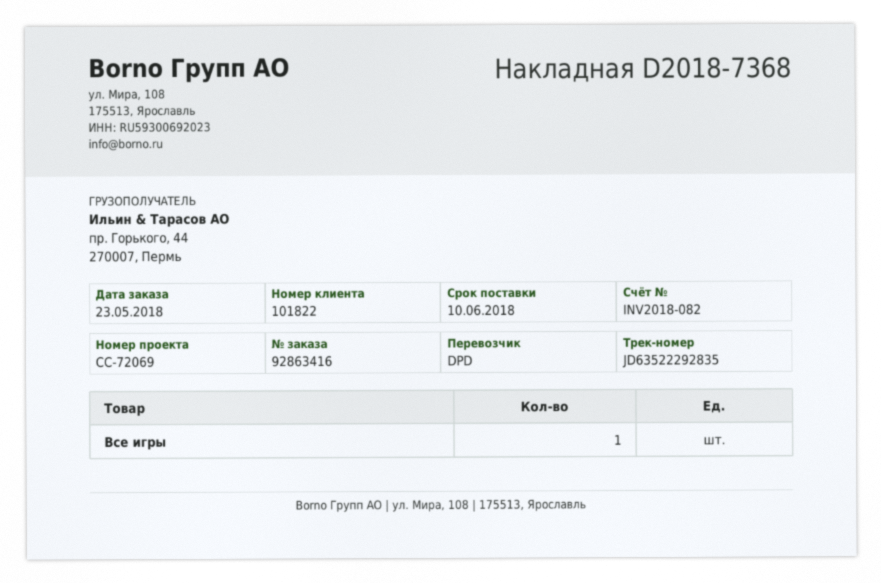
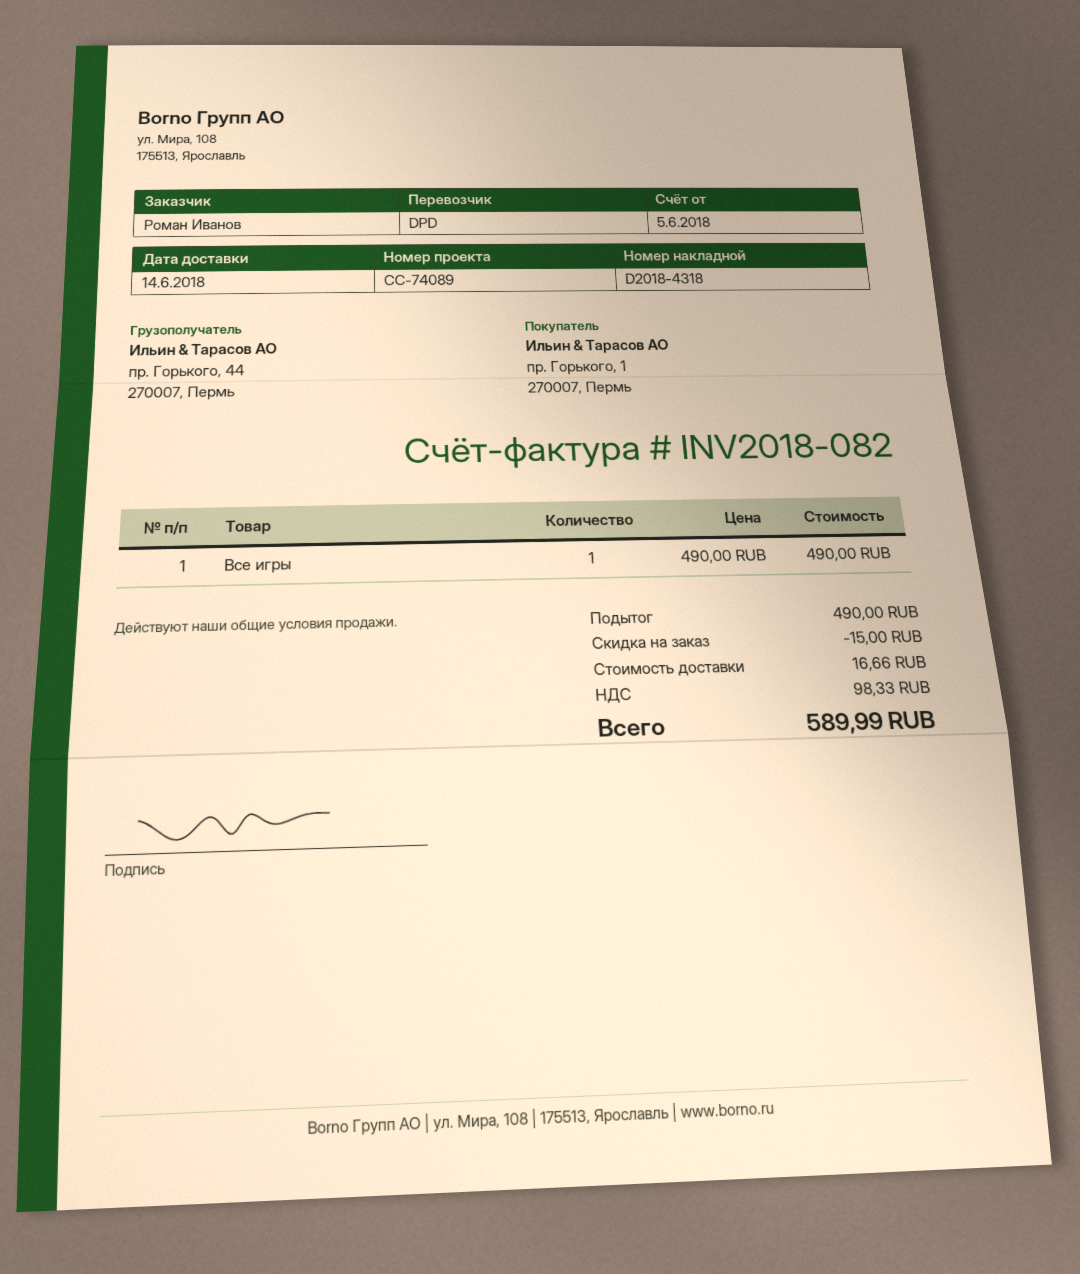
delivery note number: D2018-7368 -> D2018-4318
delivery date: 2018-06-10 -> 2018-06-14
reference: CC-72069 -> CC-74089

